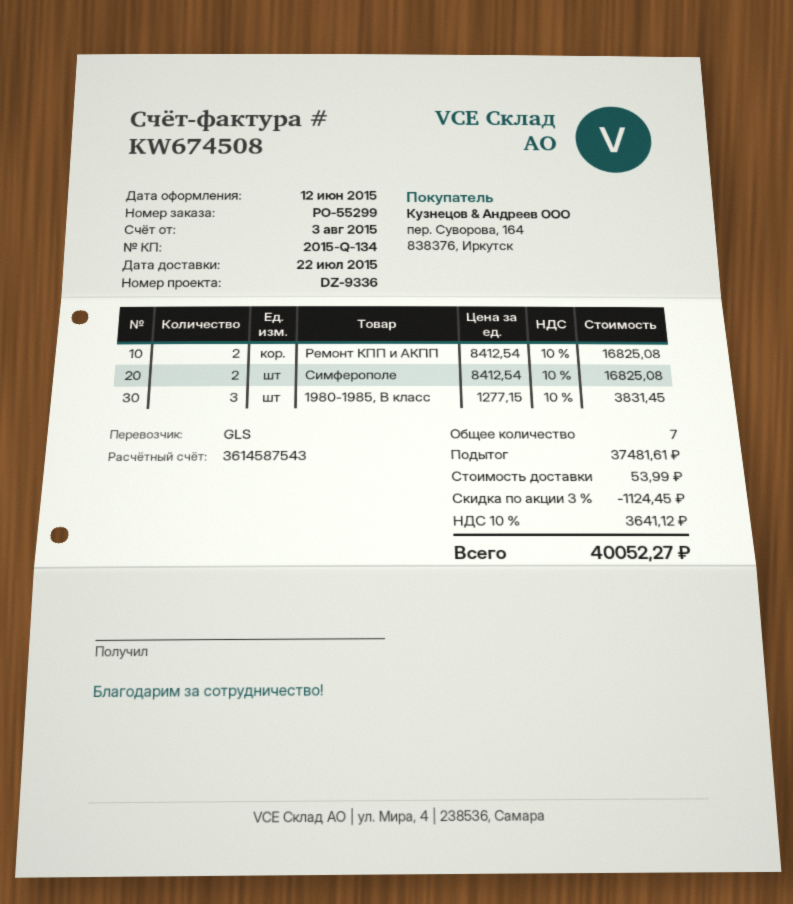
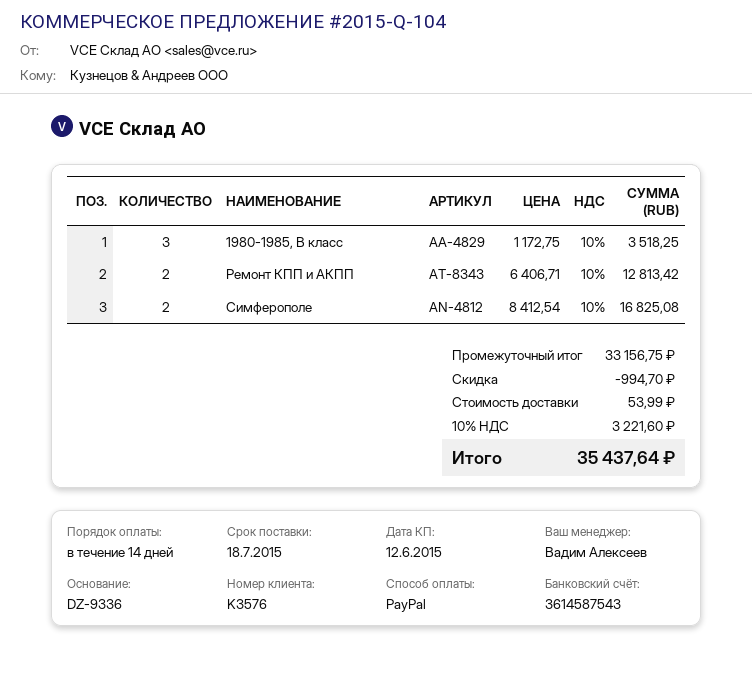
quote number: 2015-Q-134 -> 2015-Q-104
delivery date: 2015-07-22 -> 2015-07-18
Ремонт КПП и АКПП: 2 x 8412.54 = 16825.08 -> 2 x 6406.71 = 12813.42
1980-1985, B класс: 3 x 1277.15 = 3831.45 -> 3 x 1172.75 = 3518.25
subtotal: 37481.61 -> 33156.75
discount: 1124.45 -> 994.70
tax: 10% = 3641.12 -> 10% = 3221.60
total: 40052.27 -> 35437.64

